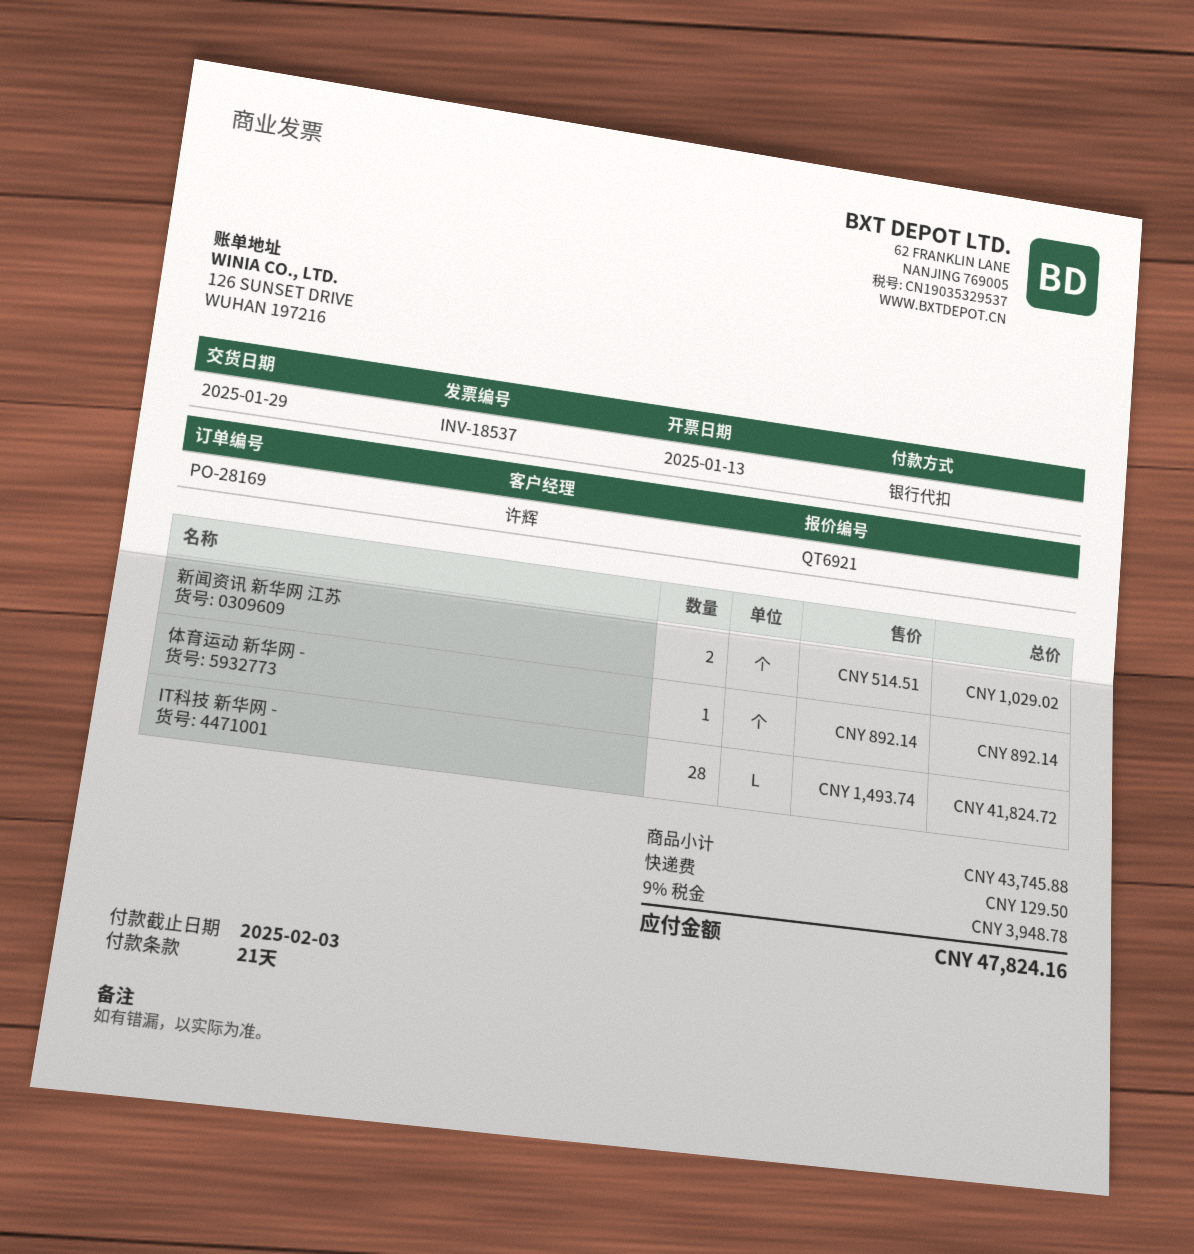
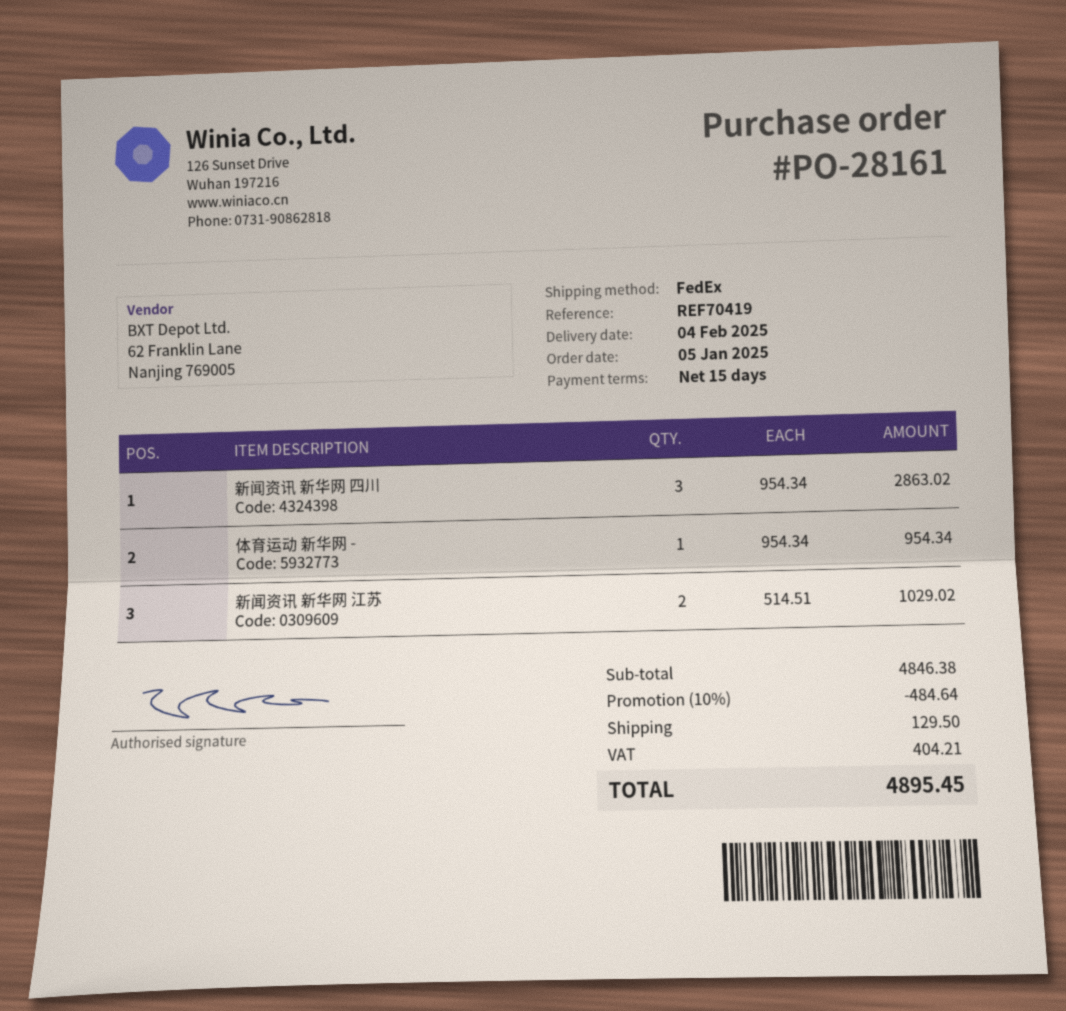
order number: PO-28169 -> PO-28161
delivery date: 2025-01-29 -> 2025-02-04
payment terms: 21 days -> 15 days
体育运动 新华网 -: 1 x 892.14 = 892.14 -> 1 x 954.34 = 954.34
IT科技 新华网 -: 28 x 1493.74 = 41824.72 -> none
新闻资讯 新华网 四川: none -> 3 x 954.34 = 2863.02
subtotal: 43745.88 -> 4846.38
discount: none -> 10% = 484.64
tax: 3948.78 -> 404.21
total: 47824.16 -> 4895.45

